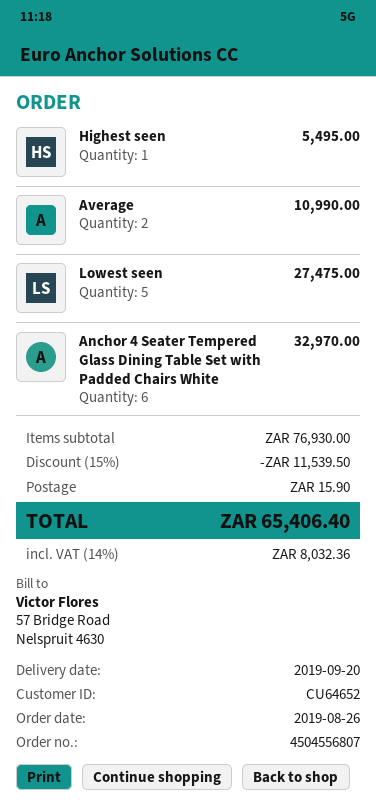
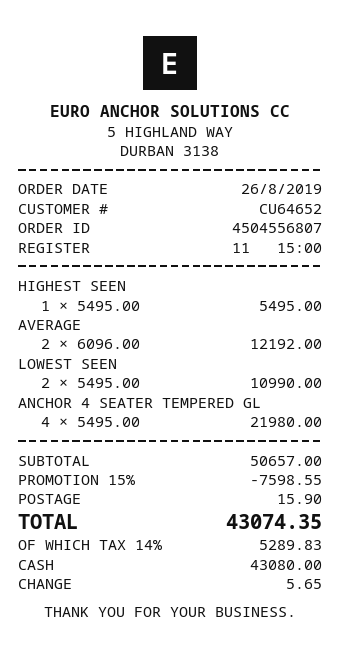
Average: 2 for 10990.00 -> 2 for 12192.00
Lowest seen: 5 for 27475.00 -> 2 for 10990.00
Anchor 4 Seater Tempered Glass Dining Table Set with Padded Chairs White: 6 for 32970.00 -> 4 for 21980.00
subtotal: 76930.00 -> 50657.00
discount: 15% = 11539.50 -> 15% = 7598.55
tax: 14% = 8032.36 -> 14% = 5289.83
total: 65406.40 -> 43074.35

